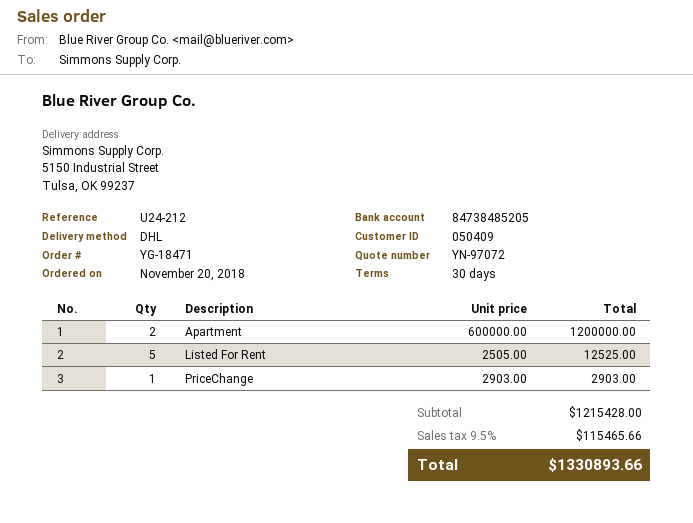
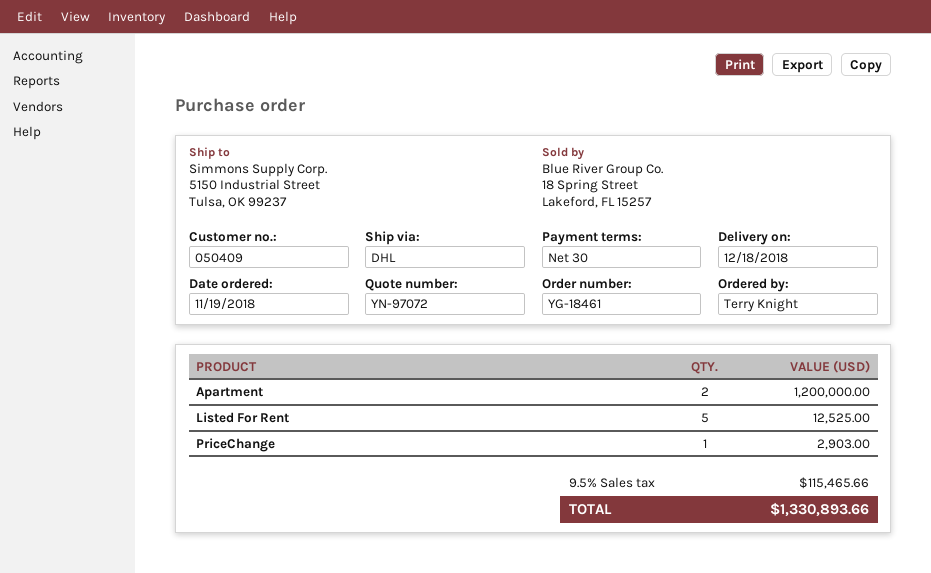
order number: YG-18471 -> YG-18461
order date: 2018-11-20 -> 2018-11-19

